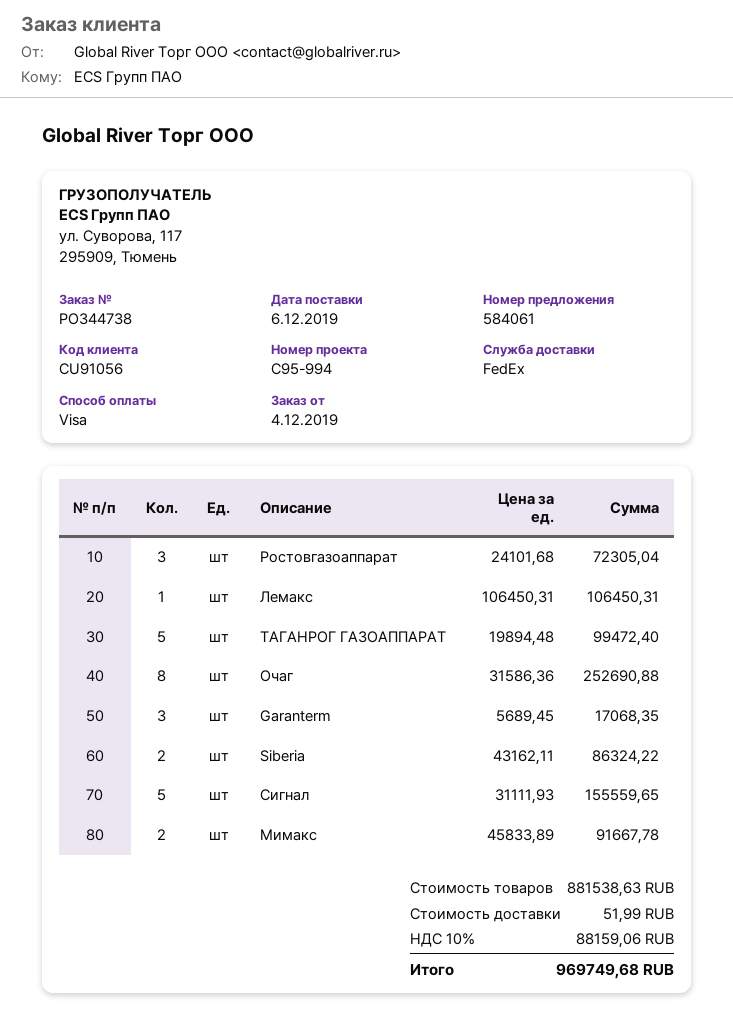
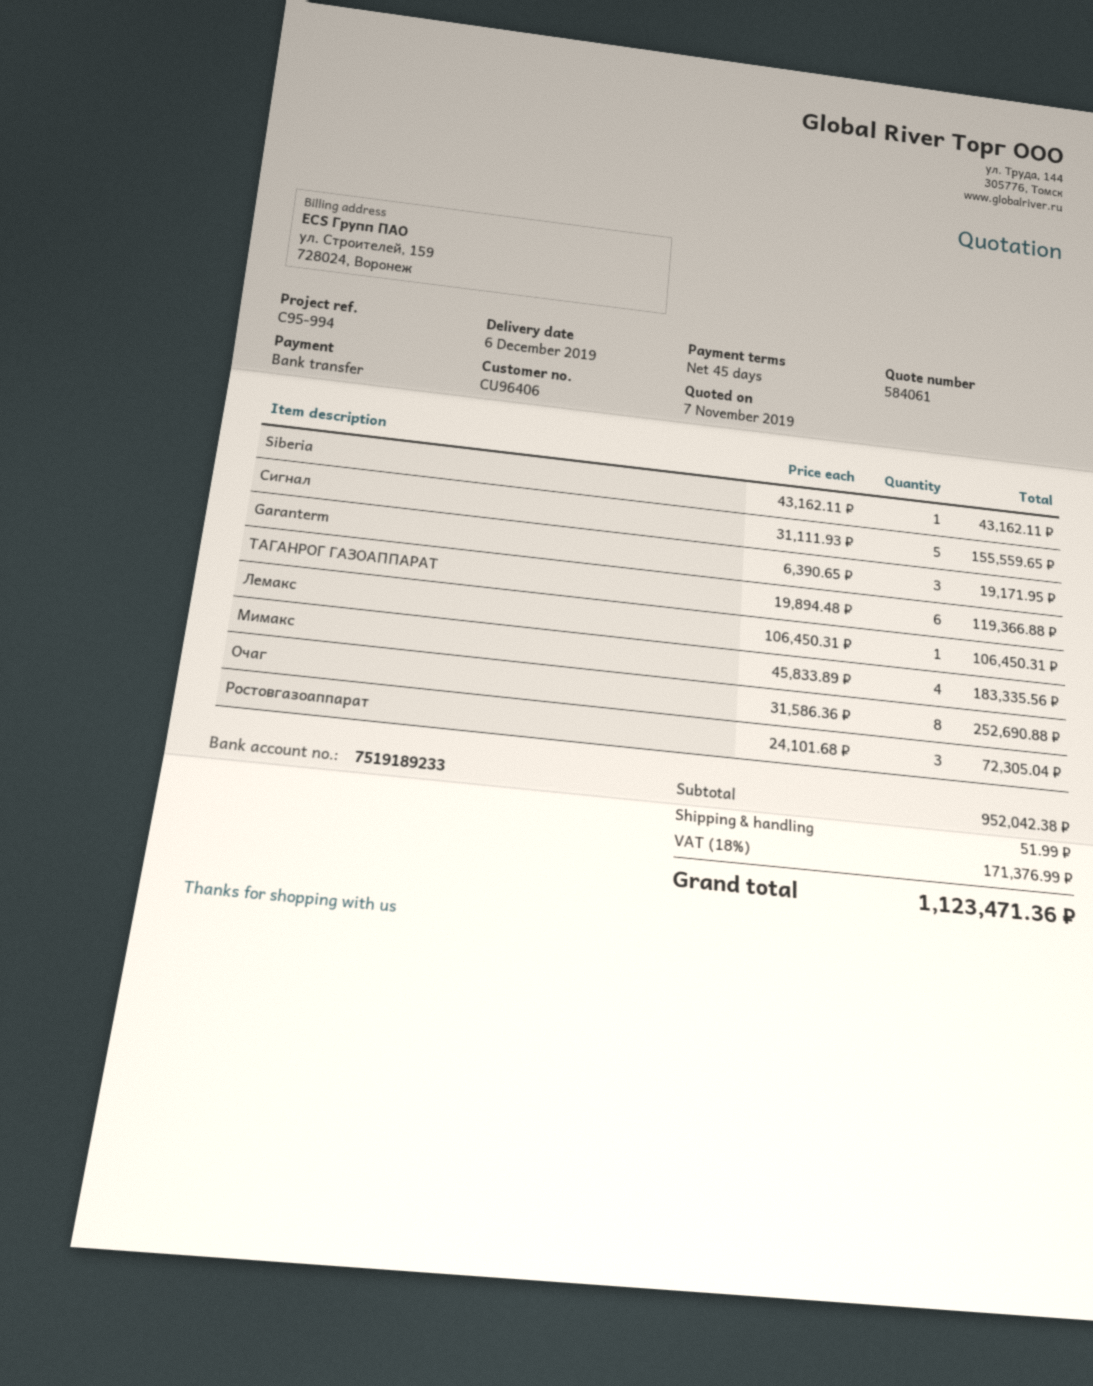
customer number: CU91056 -> CU96406
payment method: Visa -> bank transfer
ТАГАНРОГ ГАЗОАППАРАТ: 5 x 19894.48 = 99472.40 -> 6 x 19894.48 = 119366.88
Garanterm: 3 x 5689.45 = 17068.35 -> 3 x 6390.65 = 19171.95
Siberia: 2 x 43162.11 = 86324.22 -> 1 x 43162.11 = 43162.11
Мимакс: 2 x 45833.89 = 91667.78 -> 4 x 45833.89 = 183335.56
subtotal: 881538.63 -> 952042.38
tax: 10% = 88159.06 -> 18% = 171376.99
total: 969749.68 -> 1123471.36

